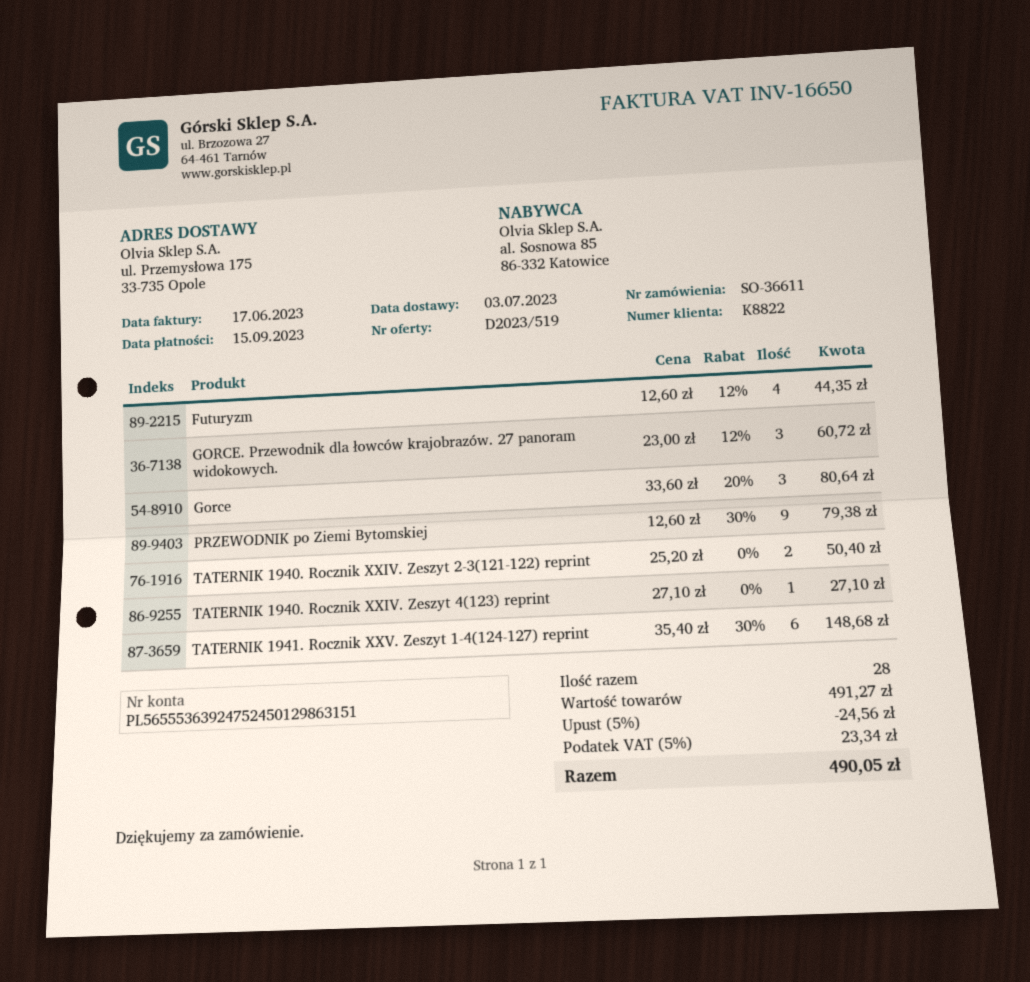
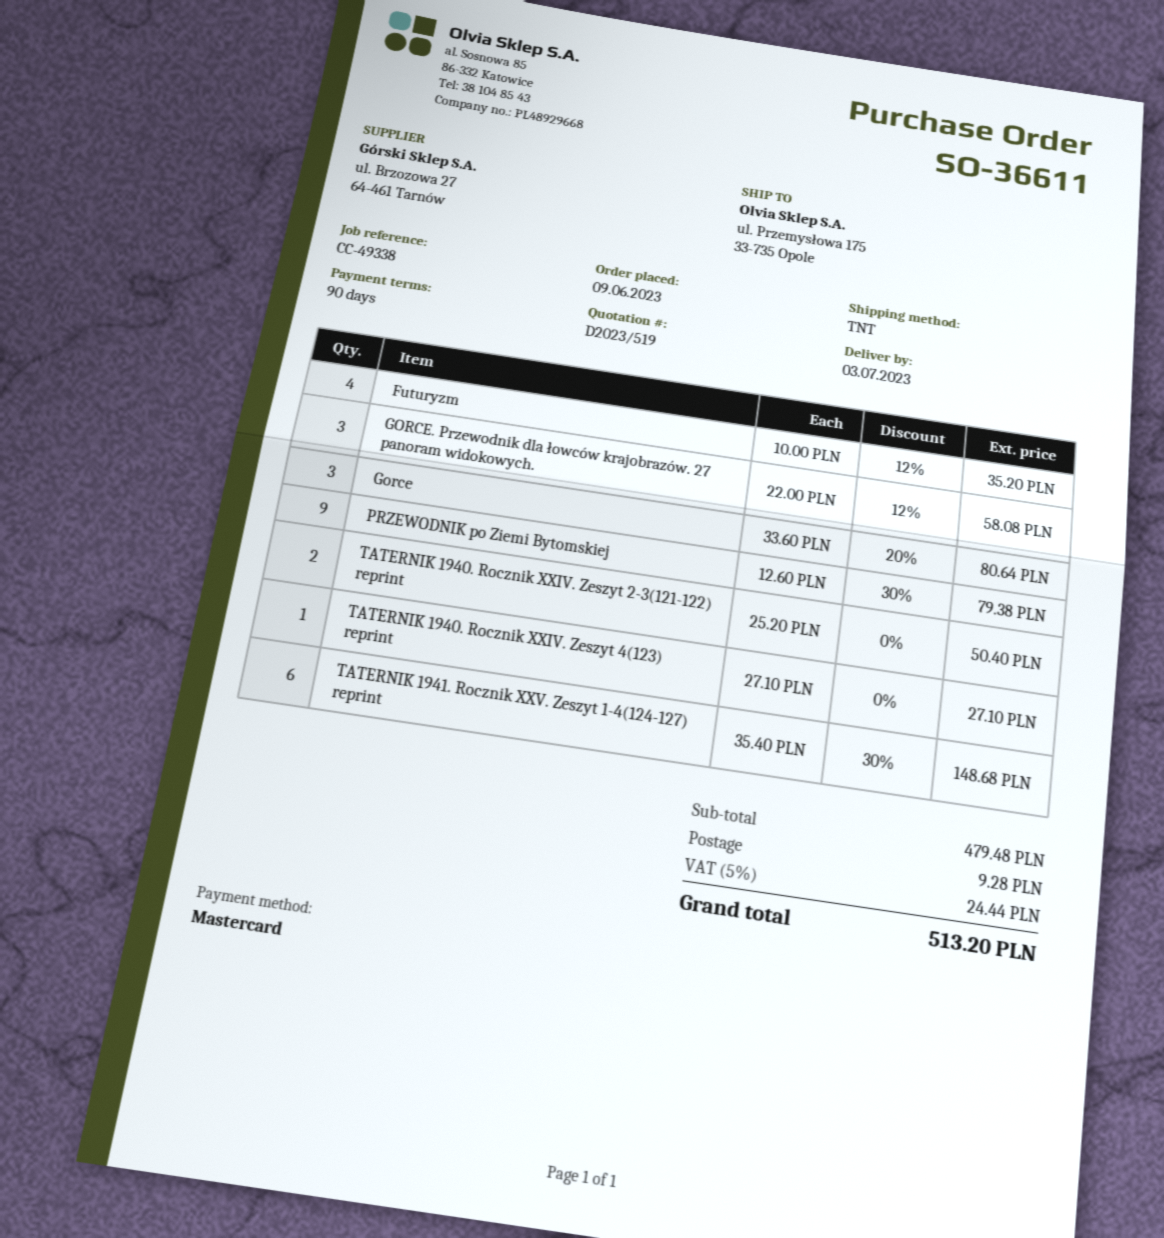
Futuryzm: 4 x 12.60 - 12% = 44.35 -> 4 x 10.00 - 12% = 35.20
GORCE. Przewodnik dla łowców krajobrazów. 27 panoram widokowych.: 3 x 23.00 - 12% = 60.72 -> 3 x 22.00 - 12% = 58.08
subtotal: 491.27 -> 479.48
discount: 5% = 24.56 -> none
shipping: none -> 9.28
tax: 5% = 23.34 -> 5% = 24.44
total: 490.05 -> 513.20

